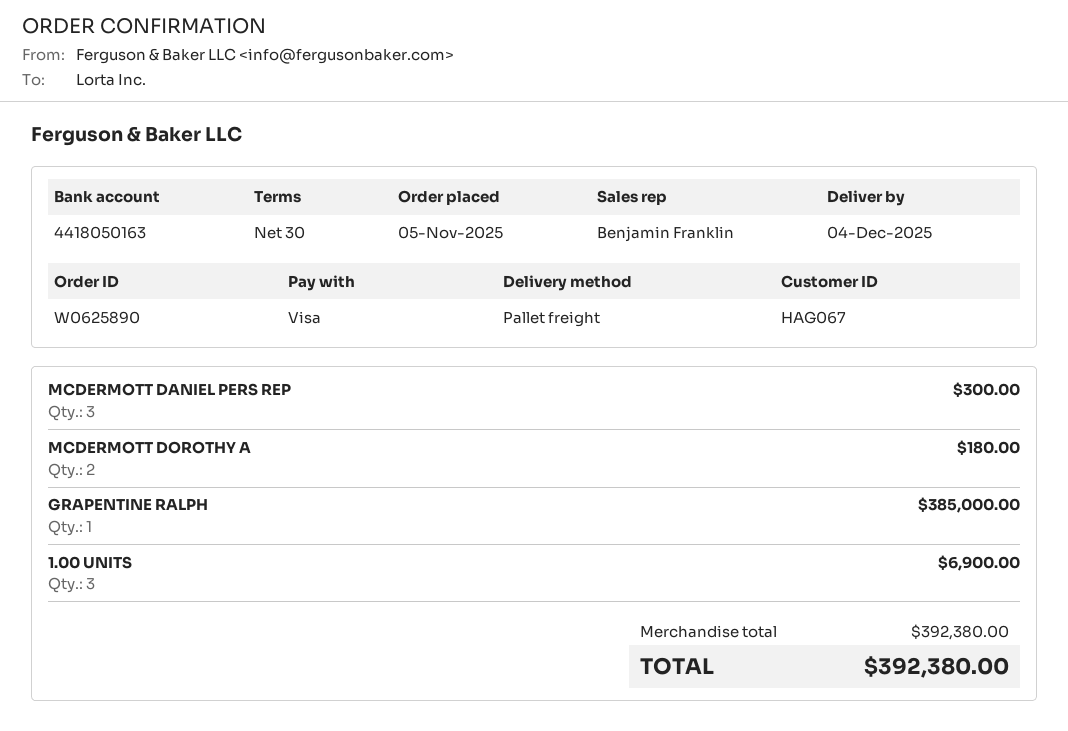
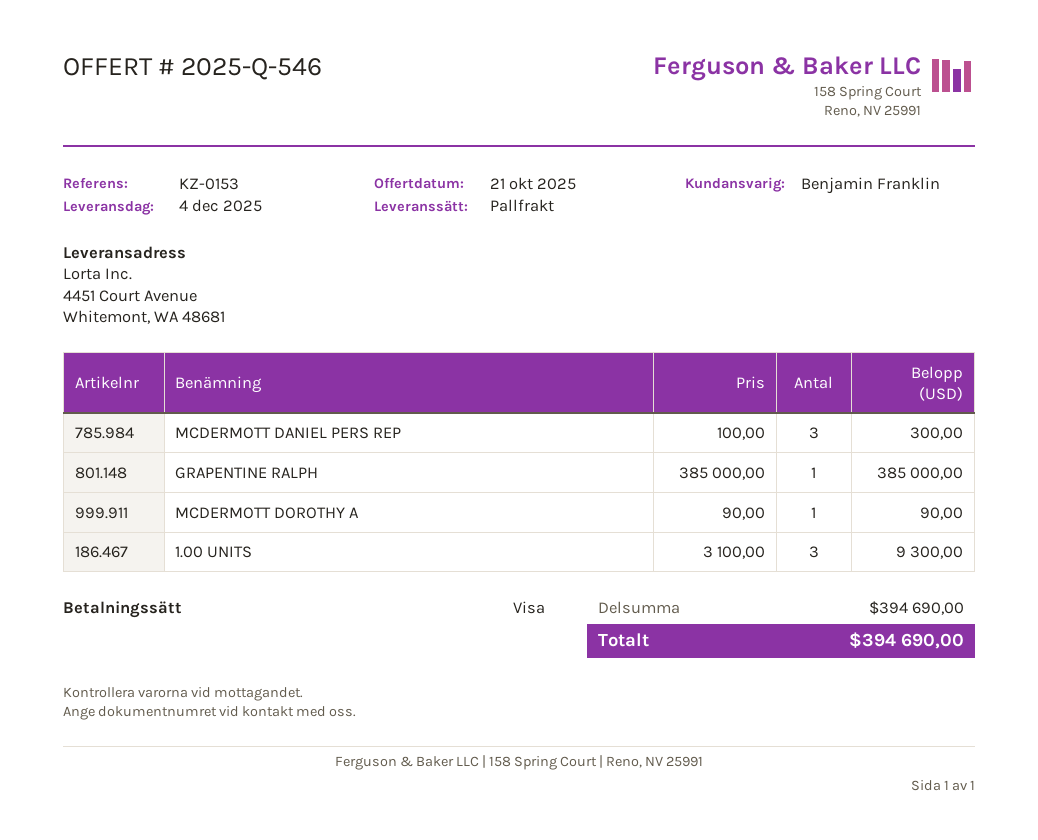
MCDERMOTT DOROTHY A: 2 for 180.00 -> 1 for 90.00
1.00 UNITS: 3 for 6900.00 -> 3 for 9300.00
subtotal: 392380.00 -> 394690.00
total: 392380.00 -> 394690.00

